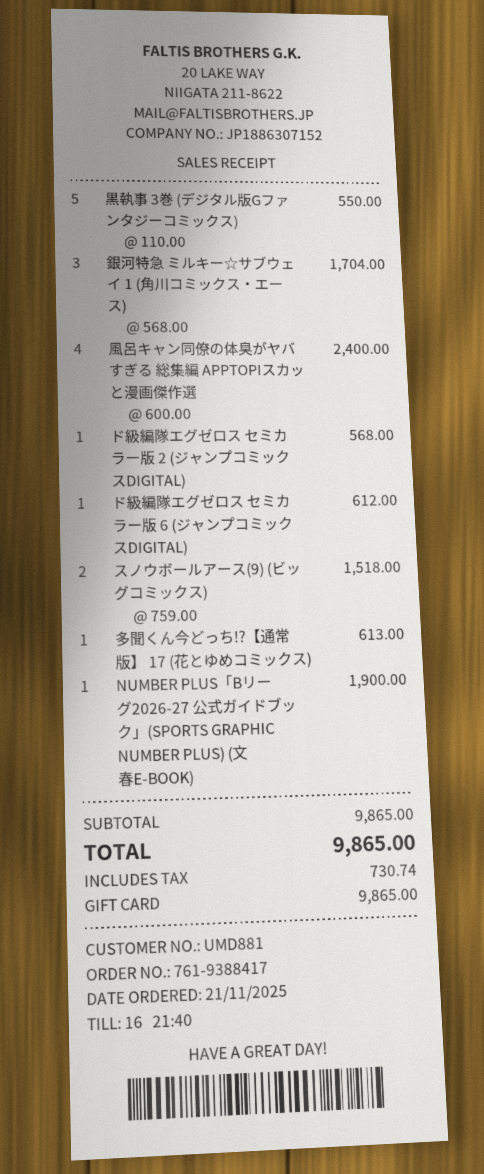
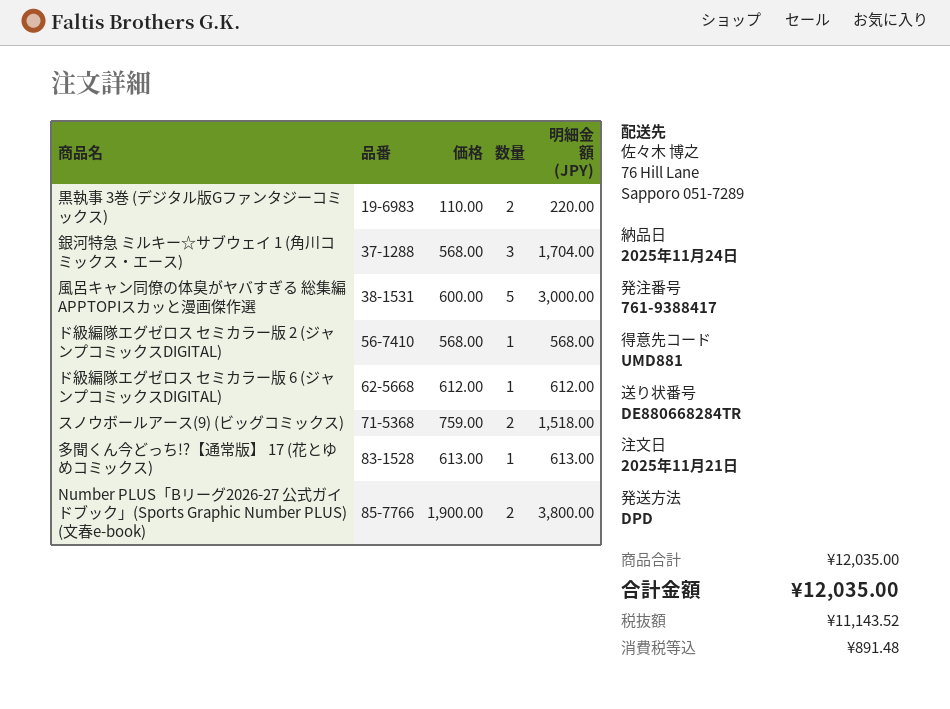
黒執事 3巻 (デジタル版Gファンタジーコミックス): 5 x 110.00 = 550.00 -> 2 x 110.00 = 220.00
風呂キャン同僚の体臭がヤバすぎる 総集編 APPTOPIスカッと漫画傑作選: 4 x 600.00 = 2400.00 -> 5 x 600.00 = 3000.00
NUMBER PLUS「Bリーグ2026-27 公式ガイドブック」(SPORTS GRAPHIC NUMBER PLUS) (文春E-BOOK): 1 x 1900.00 = 1900.00 -> 2 x 1900.00 = 3800.00
subtotal: 9865.00 -> 12035.00
tax: 730.74 -> 891.48
total: 9865.00 -> 12035.00

